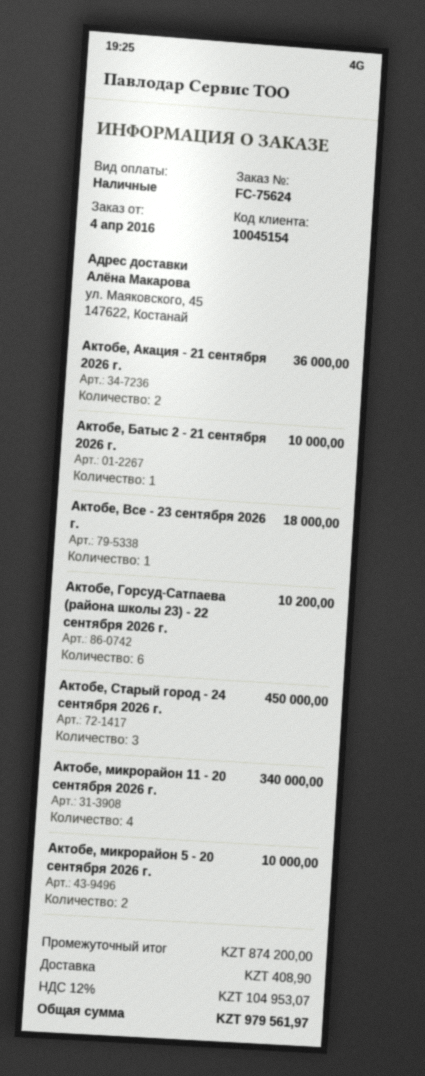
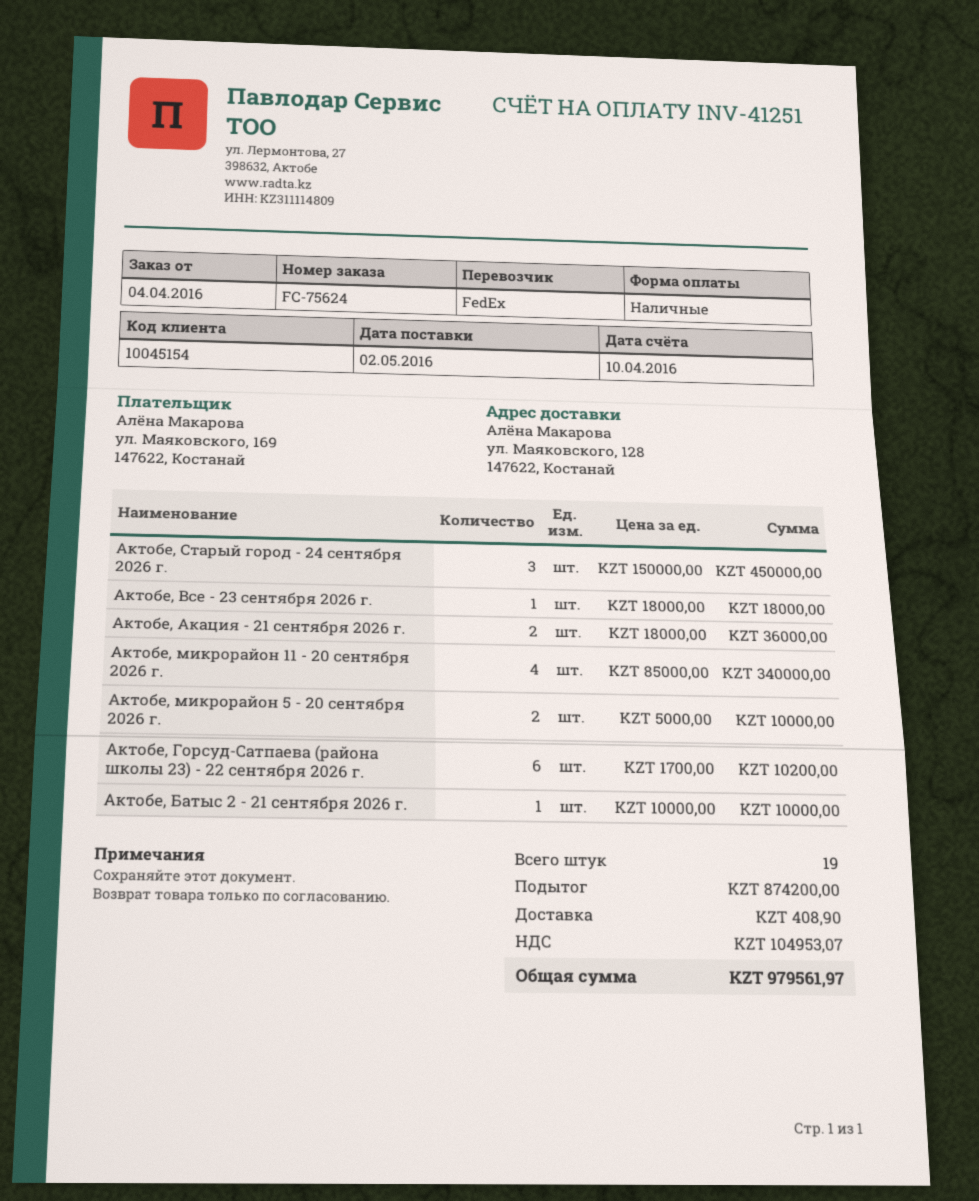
ship to: ул. Маяковского, 45, 147622, Костанай -> ул. Маяковского, 128, 147622, Костанай

